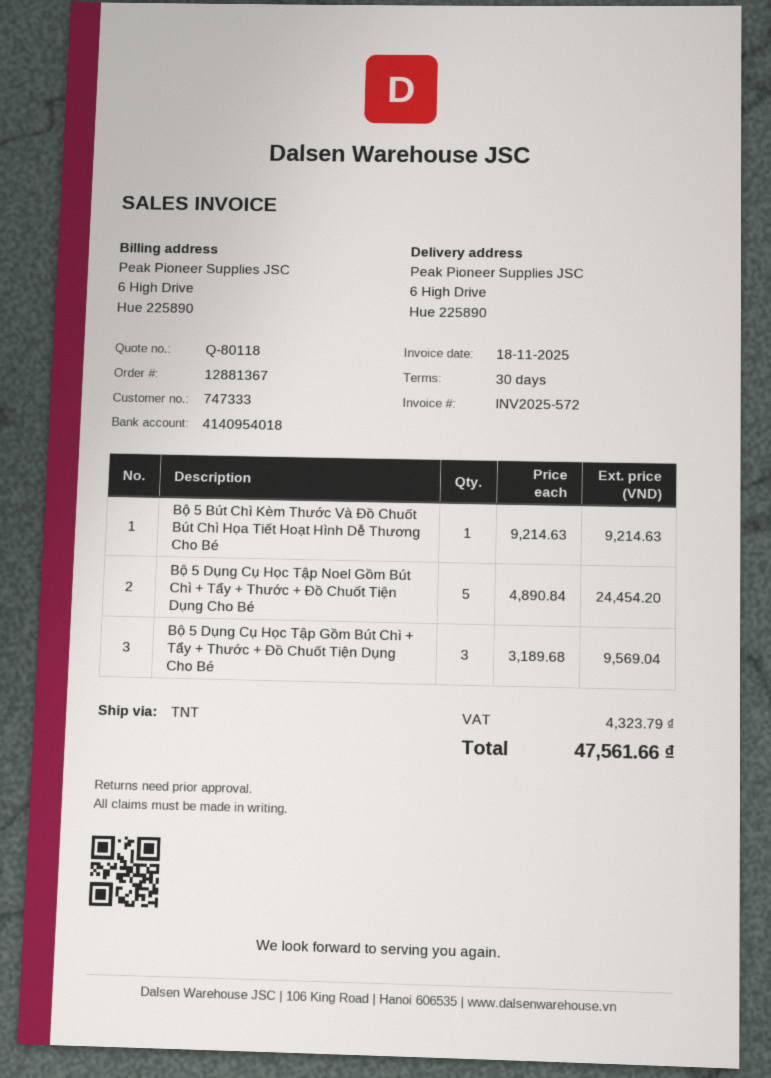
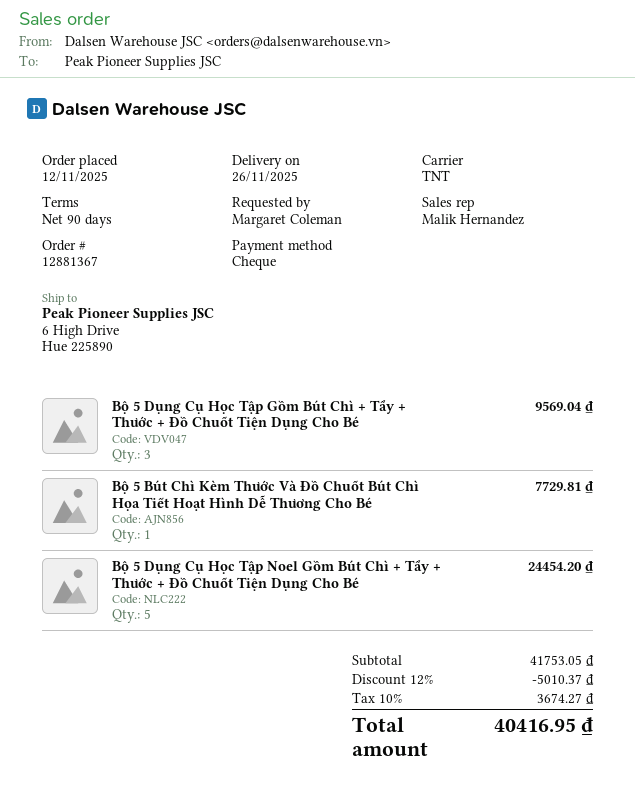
payment terms: 30 days -> 90 days
Bộ 5 Bút Chì Kèm Thước Và Đồ Chuốt Bút Chì Họa Tiết Hoạt Hình Dễ Thương Cho Bé: 1 for 9214.63 -> 1 for 7729.81
discount: none -> 12% = 5010.37
tax: 4323.79 -> 3674.27
total: 47561.66 -> 40416.95

